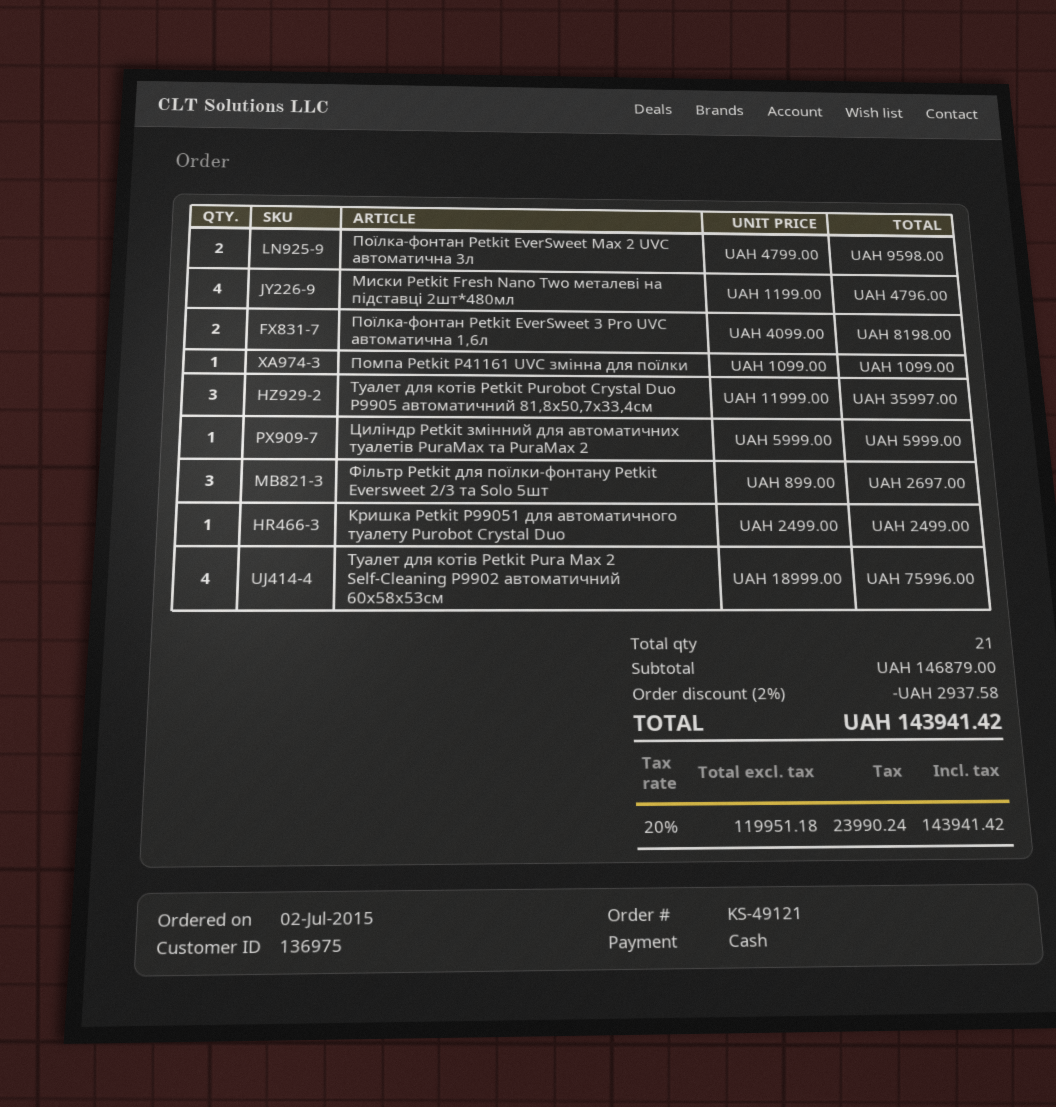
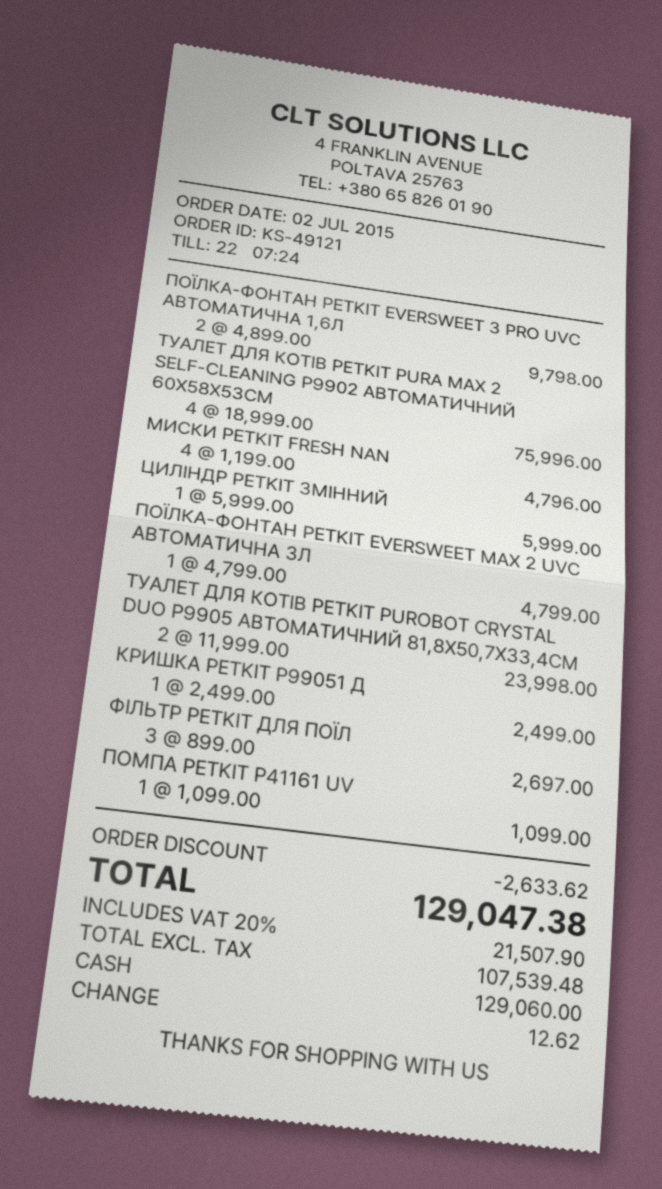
Поїлка-фонтан Petkit EverSweet Max 2 UVC автоматична 3л: 2 x 4799.00 = 9598.00 -> 1 x 4799.00 = 4799.00
Поїлка-фонтан Petkit EverSweet 3 Pro UVC автоматична 1,6л: 2 x 4099.00 = 8198.00 -> 2 x 4899.00 = 9798.00
Туалет для котів Petkit Purobot Crystal Duo P9905 автоматичний 81,8х50,7х33,4см: 3 x 11999.00 = 35997.00 -> 2 x 11999.00 = 23998.00
discount: 2937.58 -> 2633.62
net: 119951.18 -> 107539.48
tax: 20% = 23990.24 -> 20% = 21507.90
total: 143941.42 -> 129047.38

